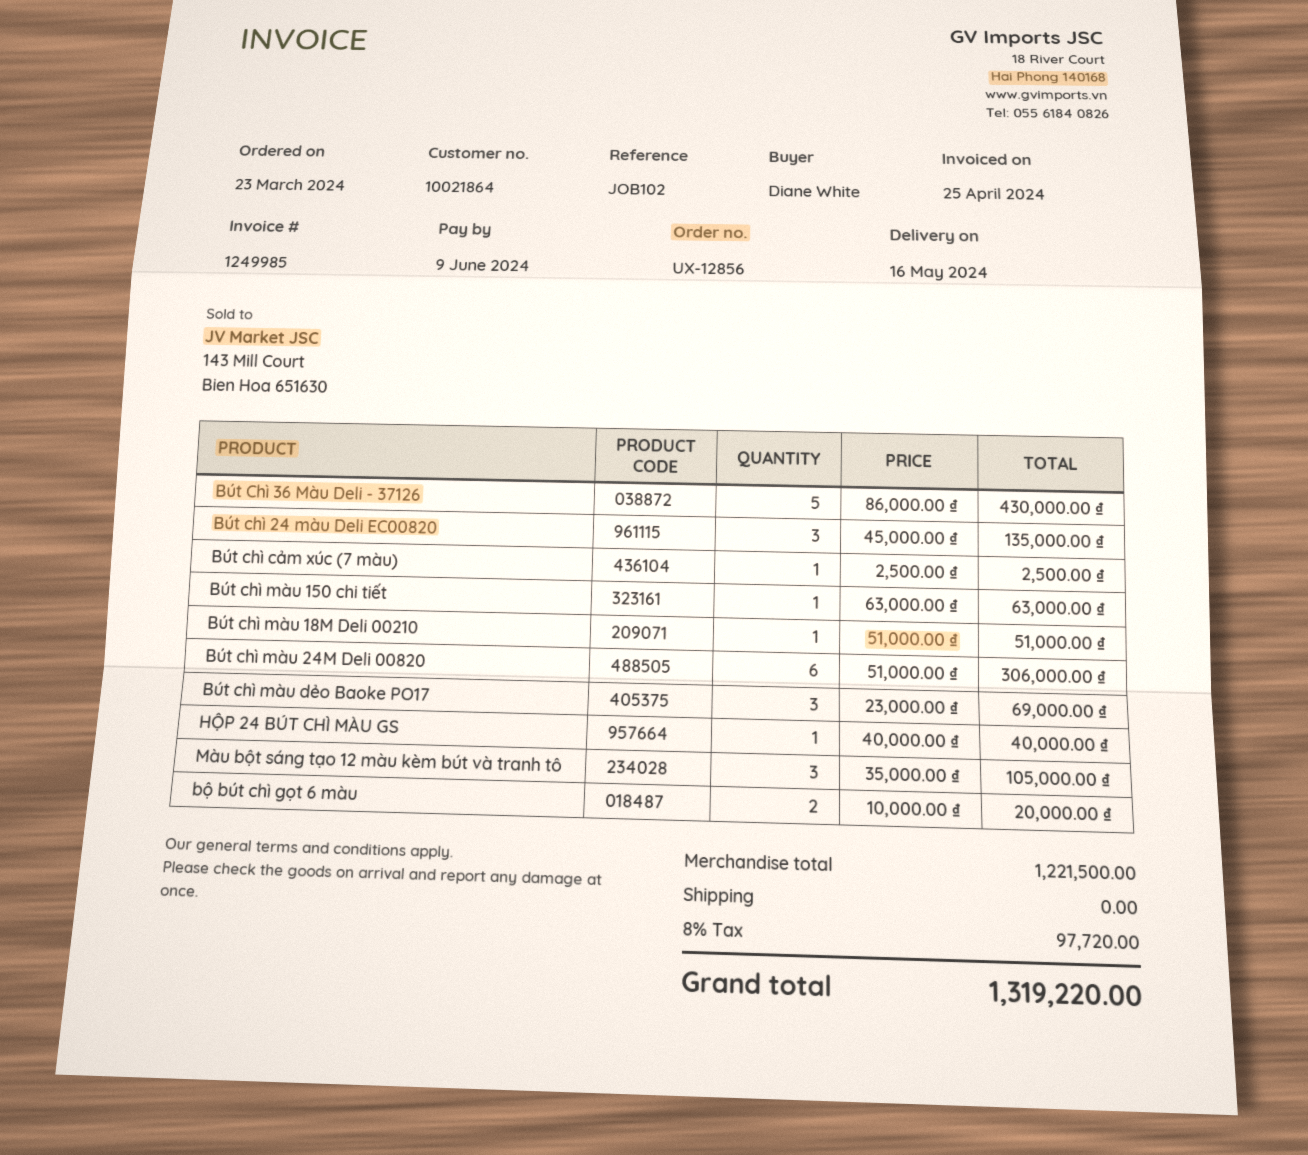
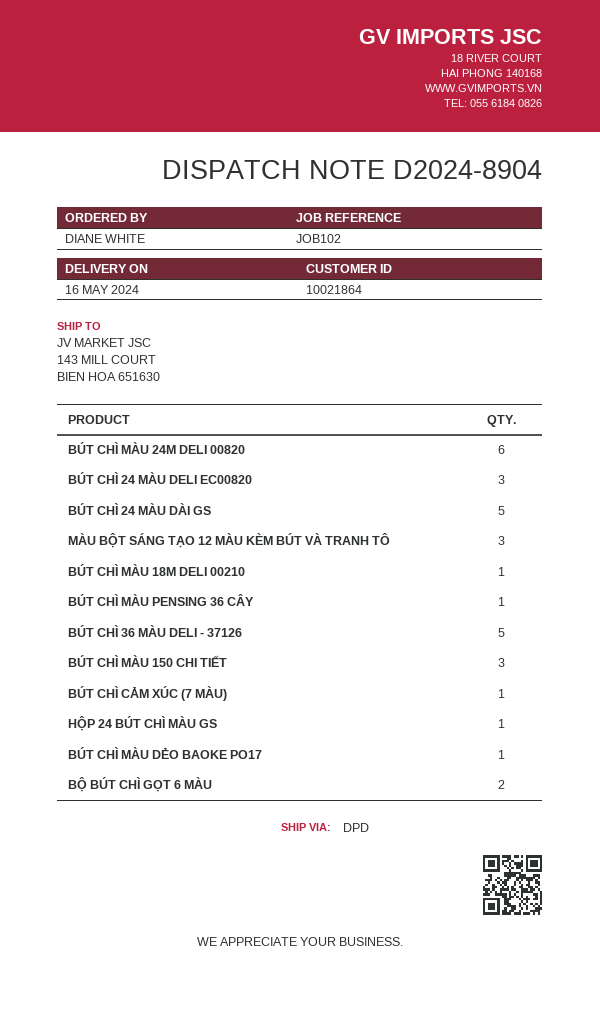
Bút chì màu 150 chi tiết: 1 -> 3
Bút chì màu dẻo Baoke PO17: 3 -> 1
BÚT CHÌ 24 MÀU DÀI GS: none -> 5
BÚT CHÌ MÀU PENSING 36 CÂY: none -> 1

